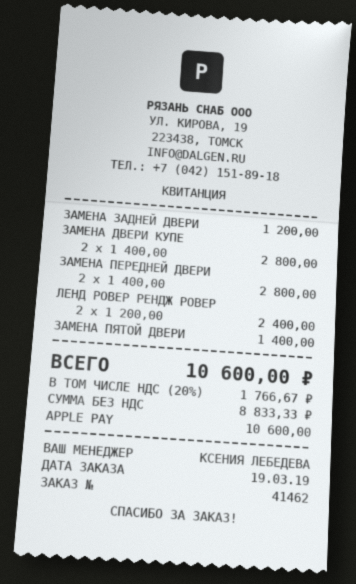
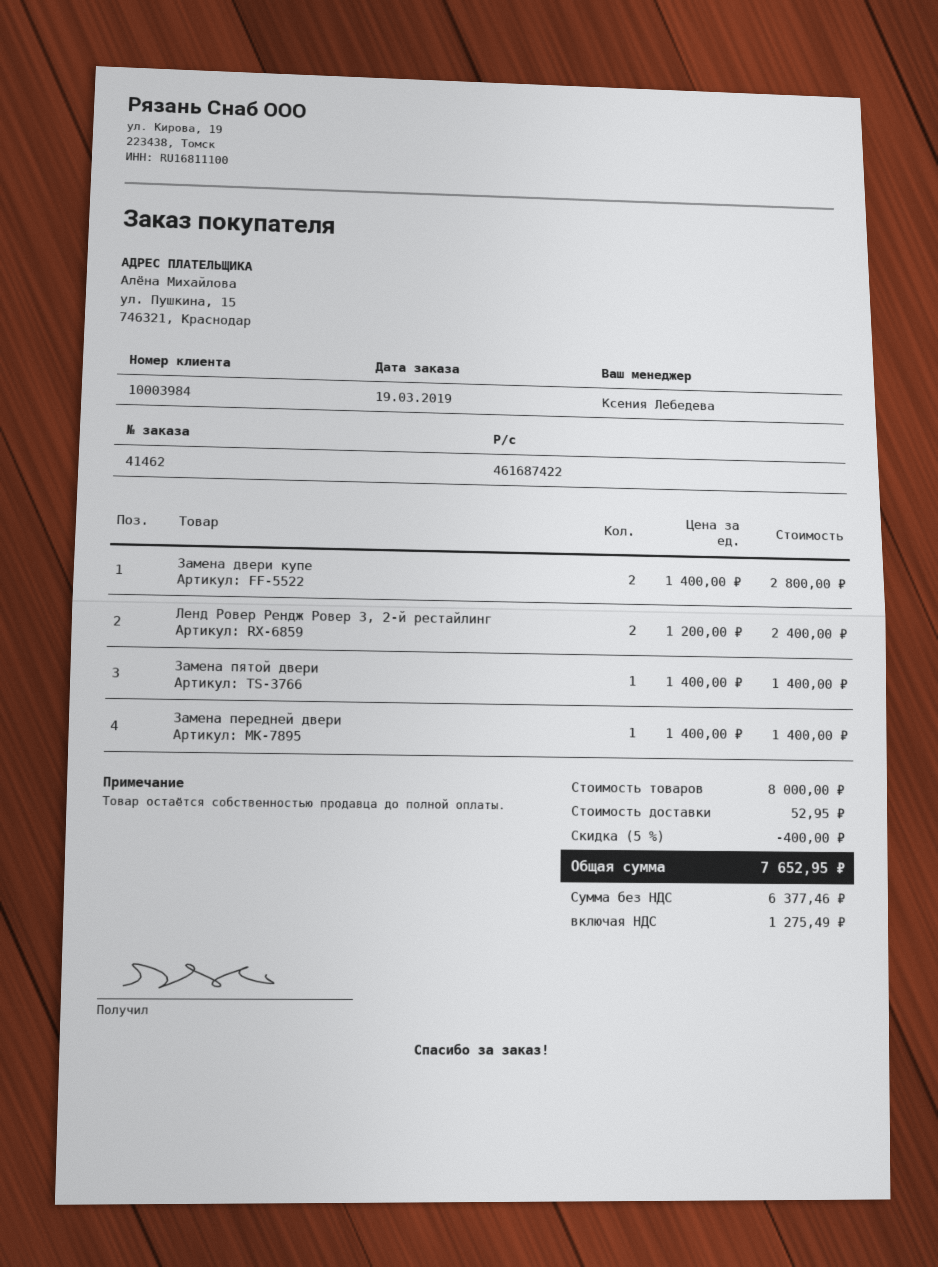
ЗАМЕНА ЗАДНЕЙ ДВЕРИ: 1 x 1200.00 = 1200.00 -> none
ЗАМЕНА ПЕРЕДНЕЙ ДВЕРИ: 2 x 1400.00 = 2800.00 -> 1 x 1400.00 = 1400.00
discount: none -> 5% = 400.00
shipping: none -> 52.95
net: 8833.33 -> 6377.46
tax: 1766.67 -> 1275.49
total: 10600.00 -> 7652.95

